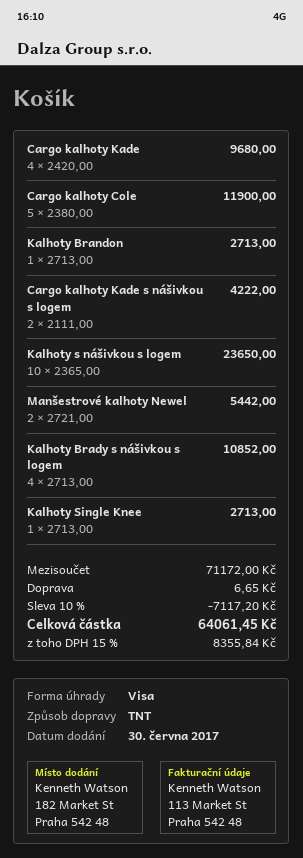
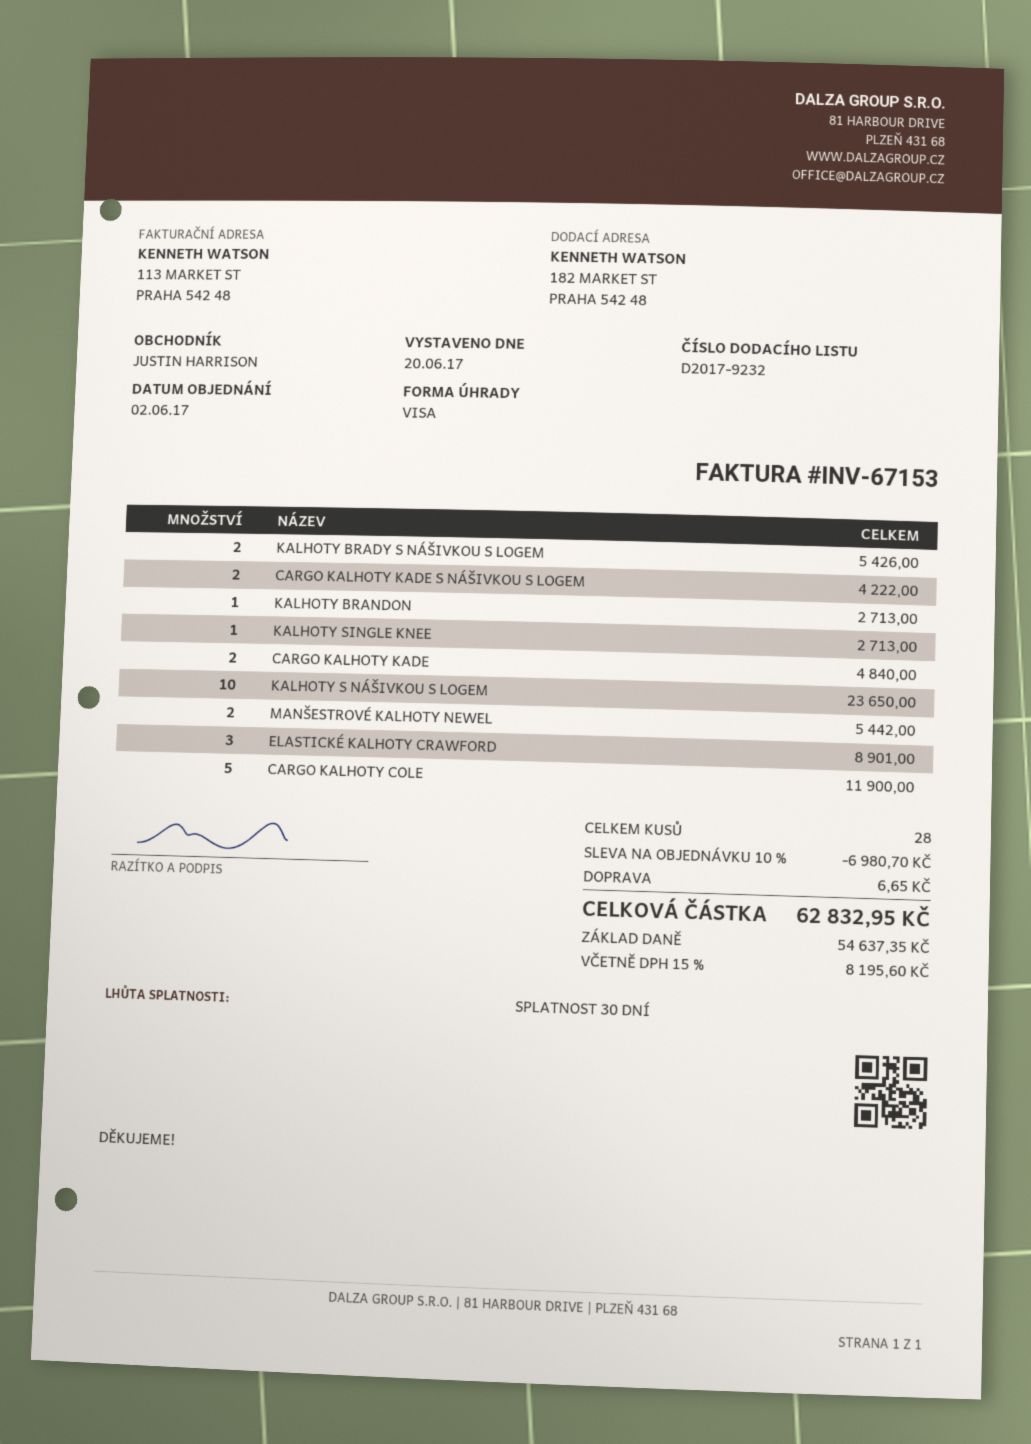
Cargo kalhoty Kade: 4 for 9680.00 -> 2 for 4840.00
Kalhoty Brady s nášivkou s logem: 4 for 10852.00 -> 2 for 5426.00
ELASTICKÉ KALHOTY CRAWFORD: none -> 3 for 8901.00
discount: 10% = 7117.20 -> 10% = 6980.70
tax: 15% = 8355.84 -> 15% = 8195.60
total: 64061.45 -> 62832.95

